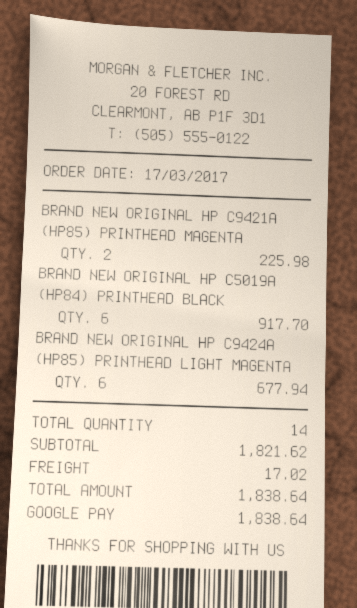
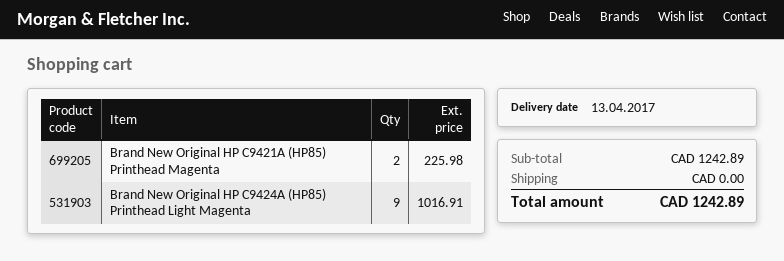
BRAND NEW ORIGINAL HP C5019A (HP84) PRINTHEAD BLACK: 6 for 917.70 -> none
BRAND NEW ORIGINAL HP C9424A (HP85) PRINTHEAD LIGHT MAGENTA: 6 for 677.94 -> 9 for 1016.91
subtotal: 1821.62 -> 1242.89
shipping: 17.02 -> 0.00
total: 1838.64 -> 1242.89

